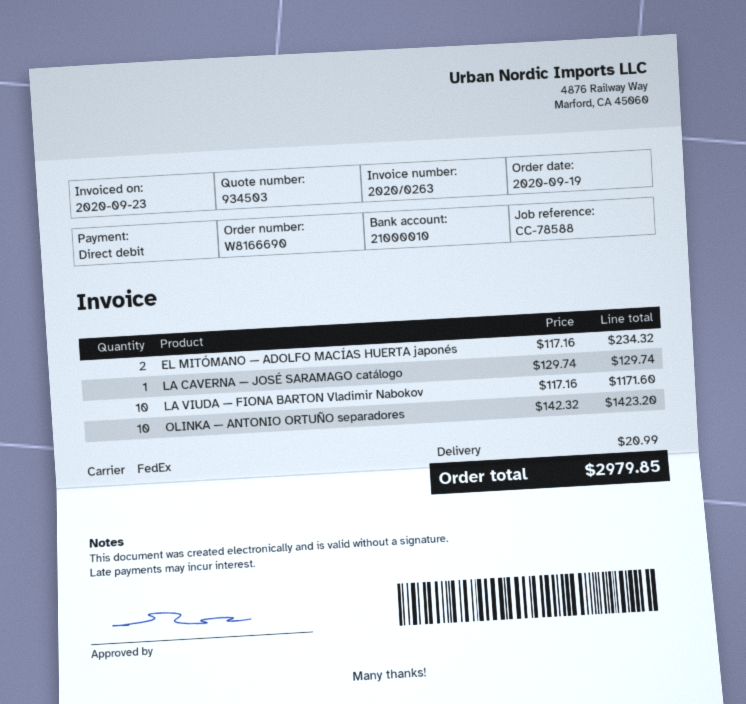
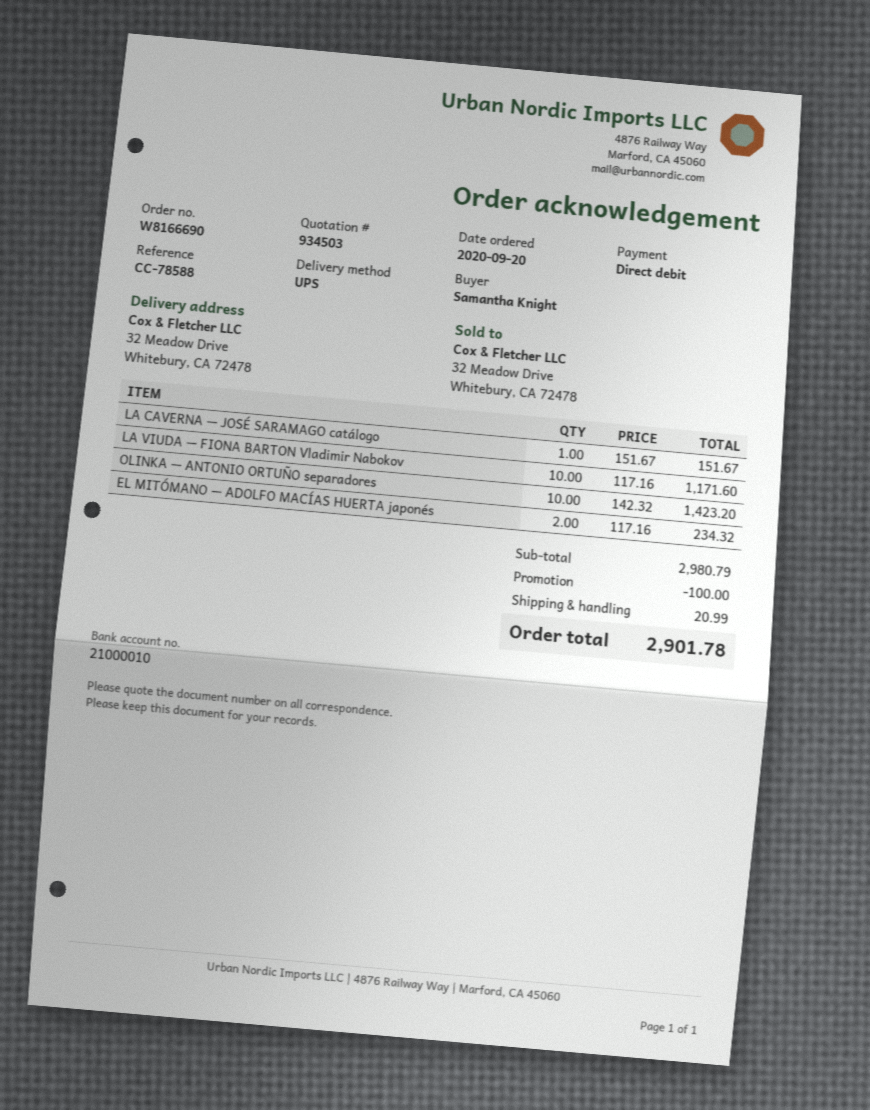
order date: 2020-09-19 -> 2020-09-20
shipping method: FedEx -> UPS
LA CAVERNA — JOSÉ SARAMAGO catálogo: 1 x 129.74 = 129.74 -> 1 x 151.67 = 151.67
discount: none -> 100.00
total: 2979.85 -> 2901.78

